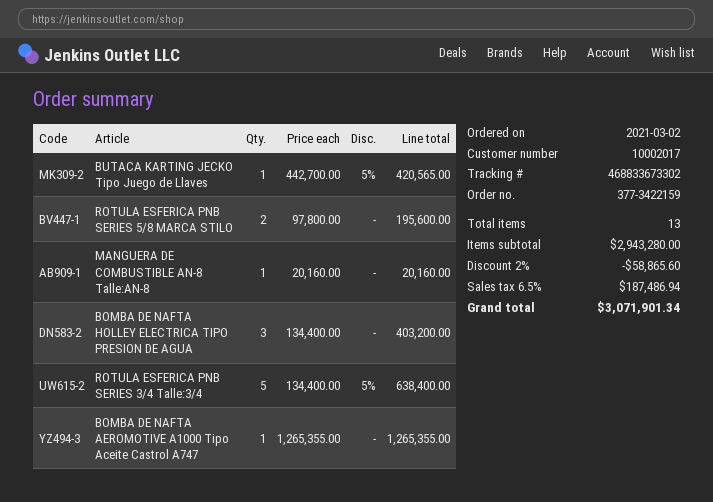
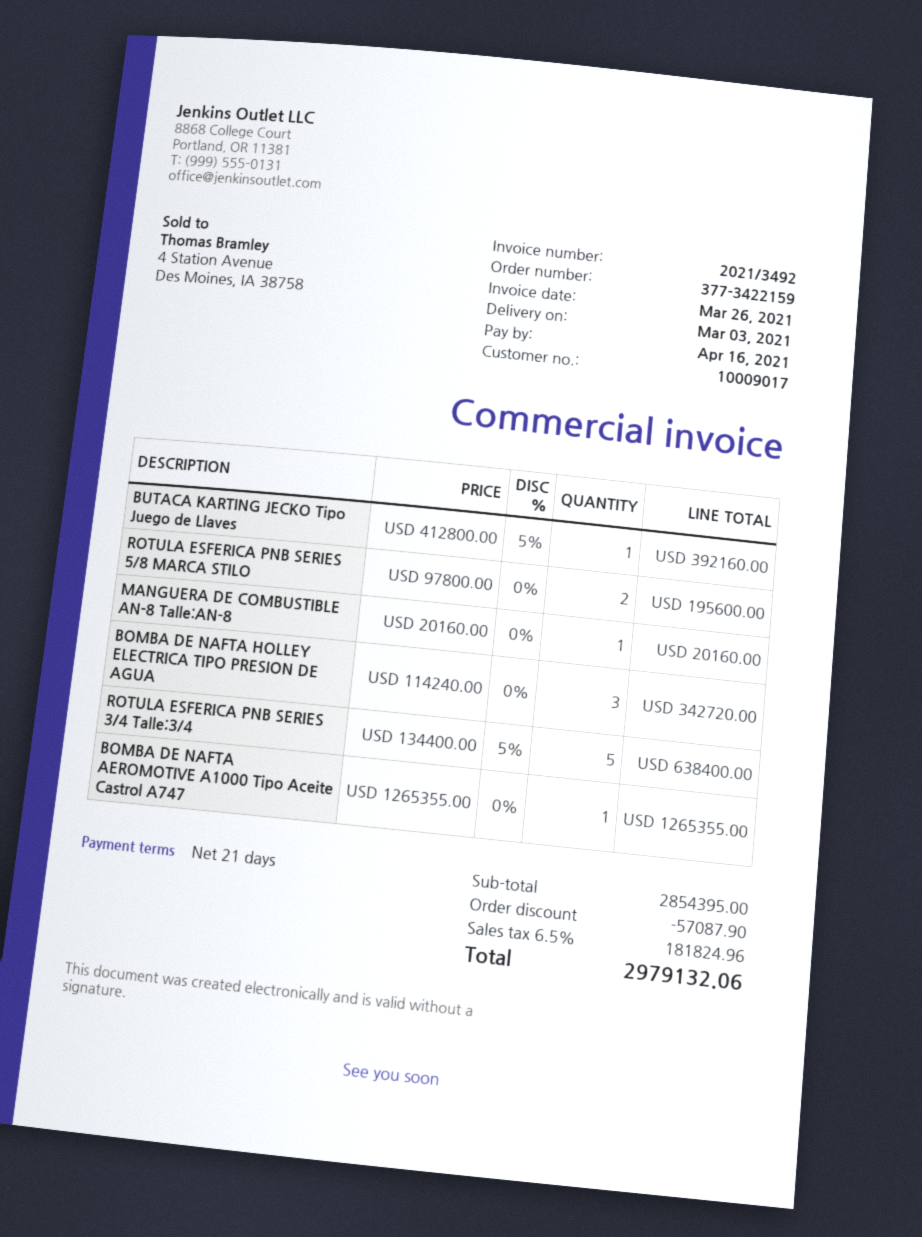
customer number: 10002017 -> 10009017
BUTACA KARTING JECKO Tipo Juego de Llaves: 1 x 442700.00 - 5% = 420565.00 -> 1 x 412800.00 - 5% = 392160.00
BOMBA DE NAFTA HOLLEY ELECTRICA TIPO PRESION DE AGUA: 3 x 134400.00 = 403200.00 -> 3 x 114240.00 = 342720.00
subtotal: 2943280.00 -> 2854395.00
discount: 58865.60 -> 57087.90
tax: 6.5% = 187486.94 -> 6.5% = 181824.96
total: 3071901.34 -> 2979132.06

